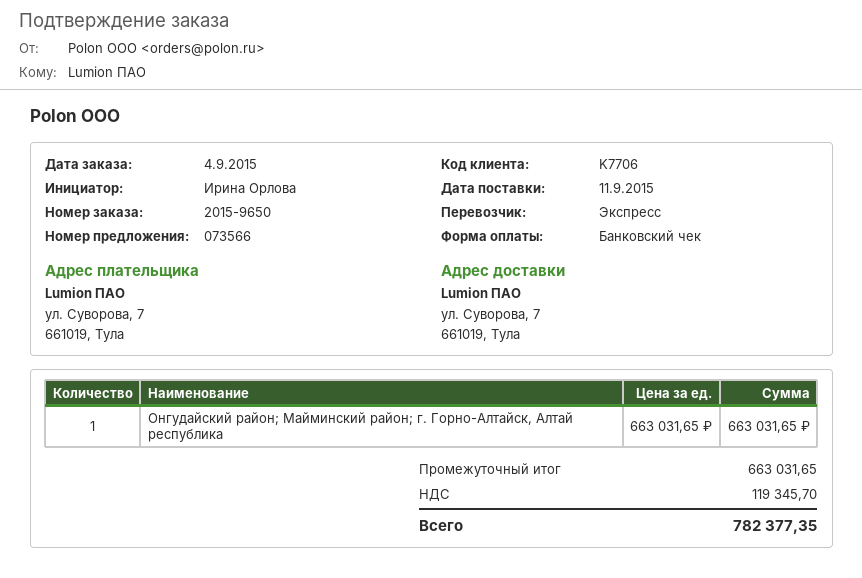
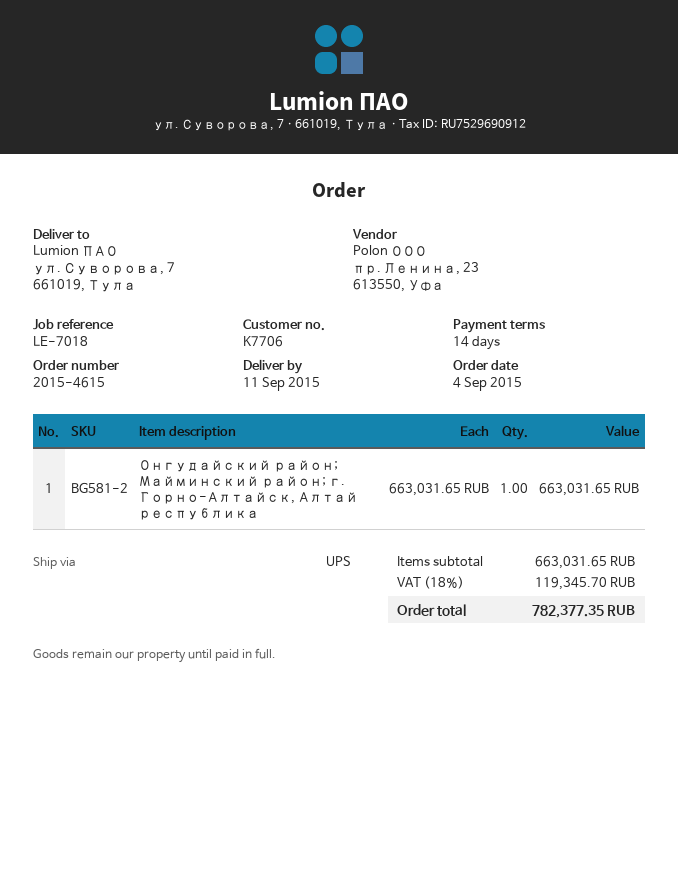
order number: 2015-9650 -> 2015-4615
shipping method: express -> UPS

